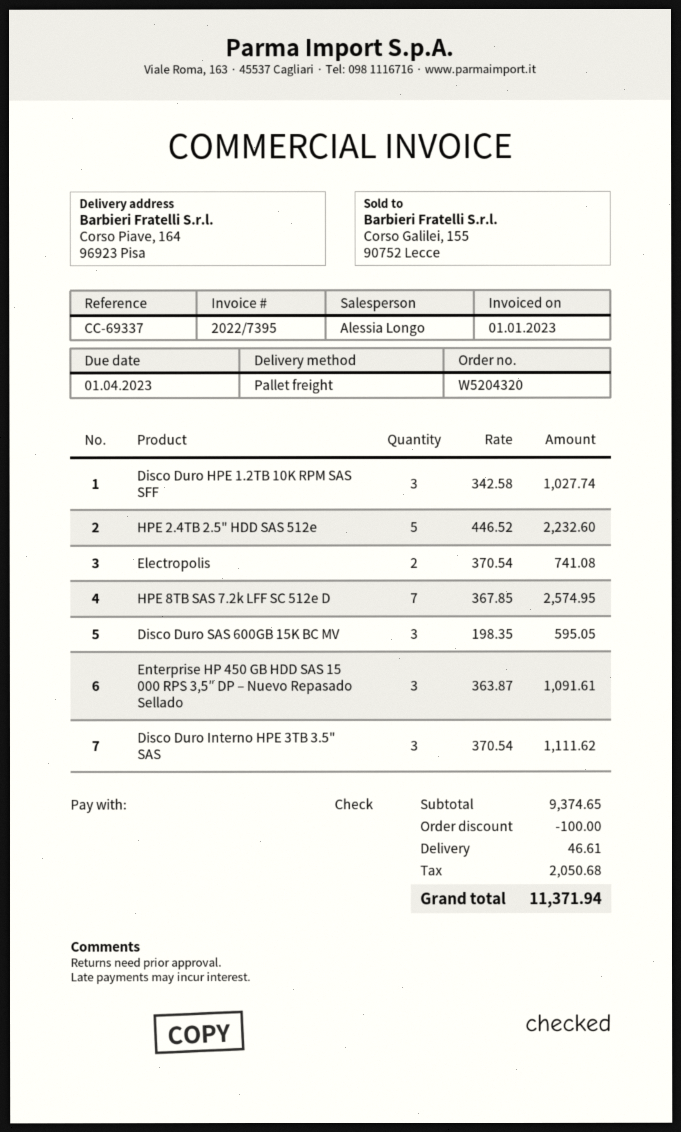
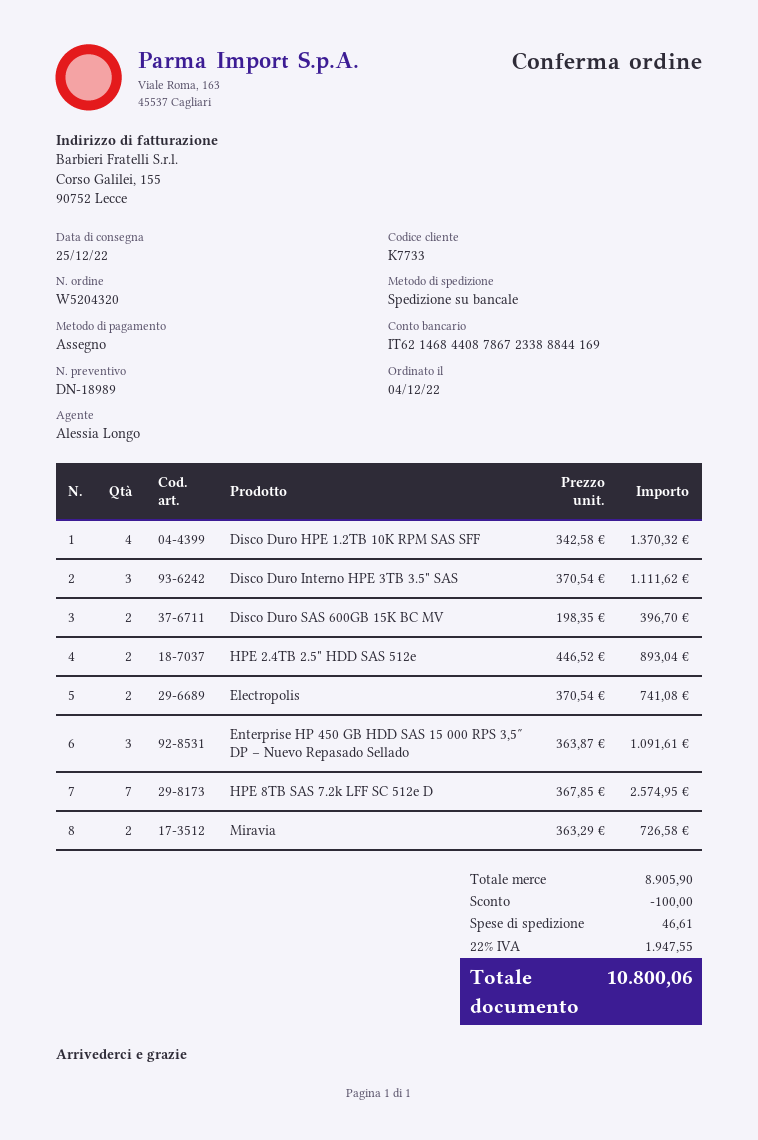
Disco Duro HPE 1.2TB 10K RPM SAS SFF: 3 x 342.58 = 1027.74 -> 4 x 342.58 = 1370.32
HPE 2.4TB 2.5" HDD SAS 512e: 5 x 446.52 = 2232.60 -> 2 x 446.52 = 893.04
Disco Duro SAS 600GB 15K BC MV: 3 x 198.35 = 595.05 -> 2 x 198.35 = 396.70
Miravia: none -> 2 x 363.29 = 726.58
subtotal: 9374.65 -> 8905.90
tax: 2050.68 -> 1947.55
total: 11371.94 -> 10800.06

